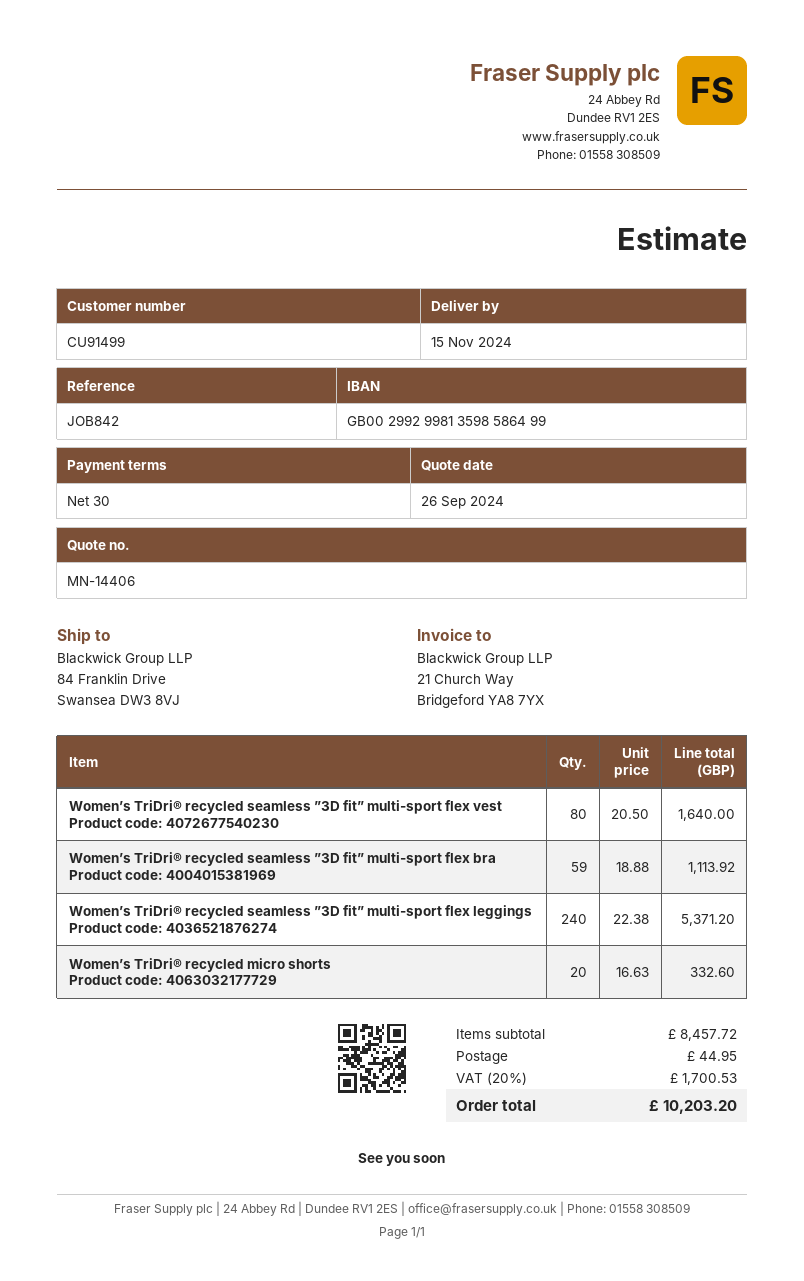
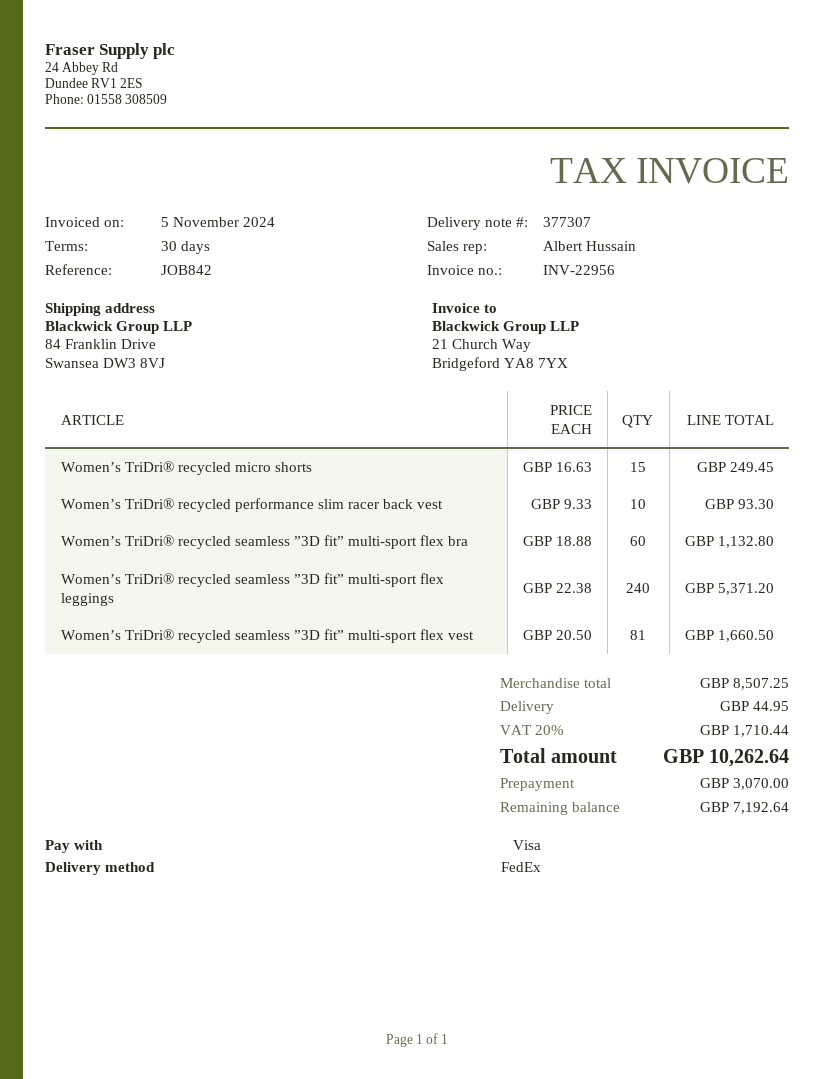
Women’s TriDri® recycled seamless ”3D fit” multi-sport flex vest: 80 x 20.50 = 1640.00 -> 81 x 20.50 = 1660.50
Women’s TriDri® recycled seamless ”3D fit” multi-sport flex bra: 59 x 18.88 = 1113.92 -> 60 x 18.88 = 1132.80
Women’s TriDri® recycled micro shorts: 20 x 16.63 = 332.60 -> 15 x 16.63 = 249.45
Women’s TriDri® recycled performance slim racer back vest: none -> 10 x 9.33 = 93.30
subtotal: 8457.72 -> 8507.25
tax: 20% = 1700.53 -> 20% = 1710.44
total: 10203.20 -> 10262.64

